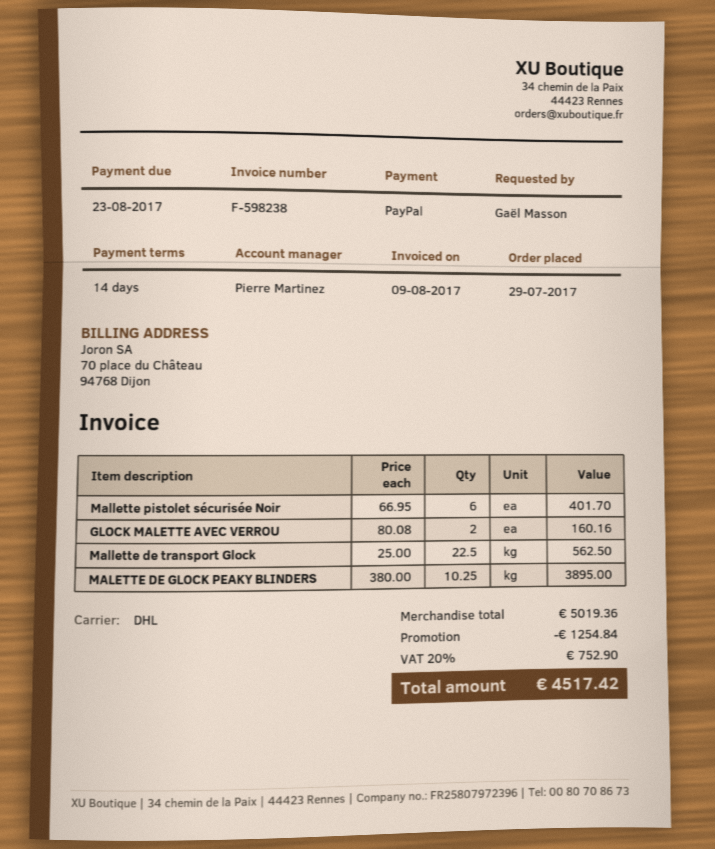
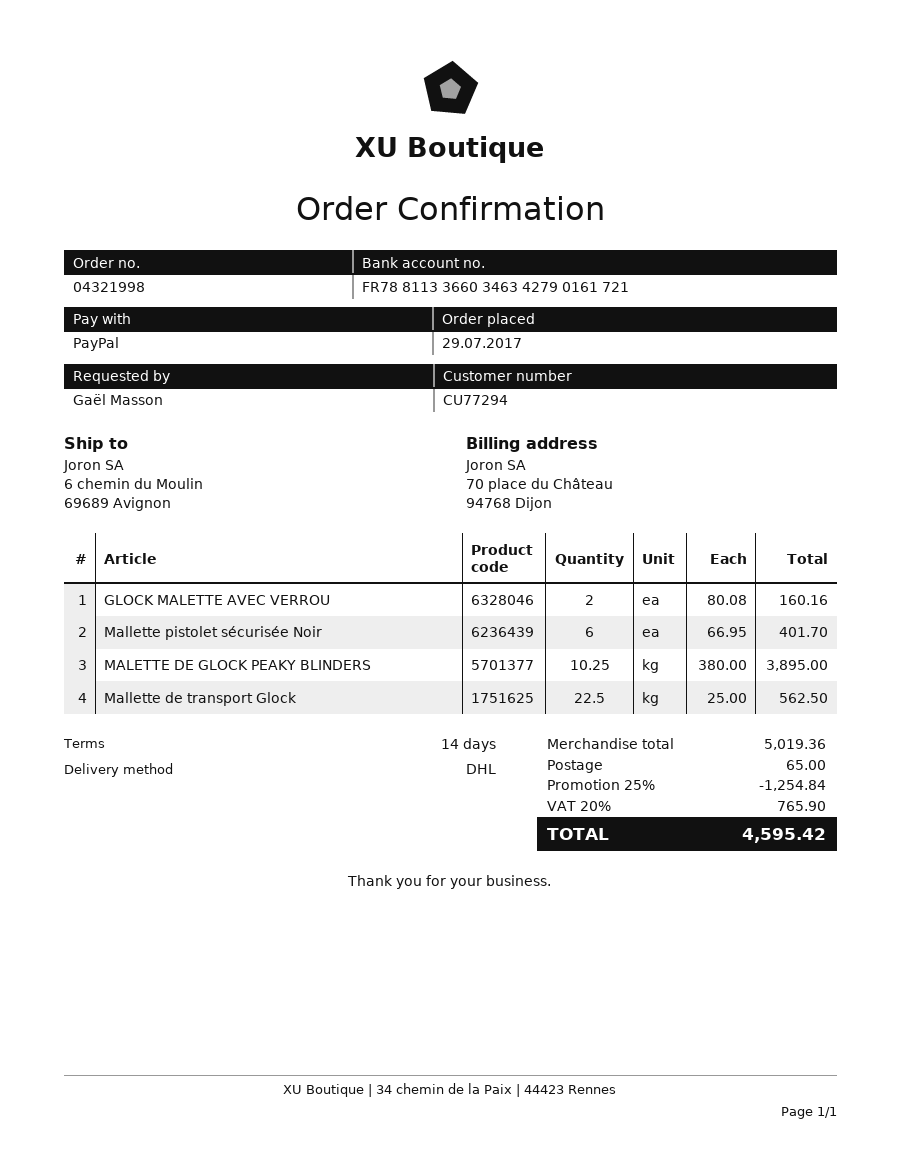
shipping: none -> 65.00
tax: 20% = 752.90 -> 20% = 765.90
total: 4517.42 -> 4595.42

